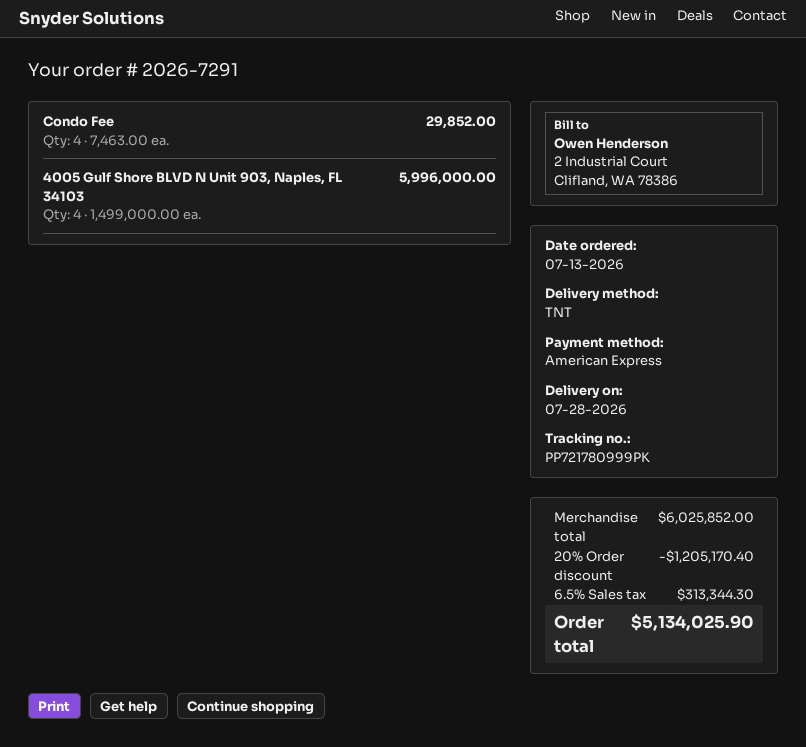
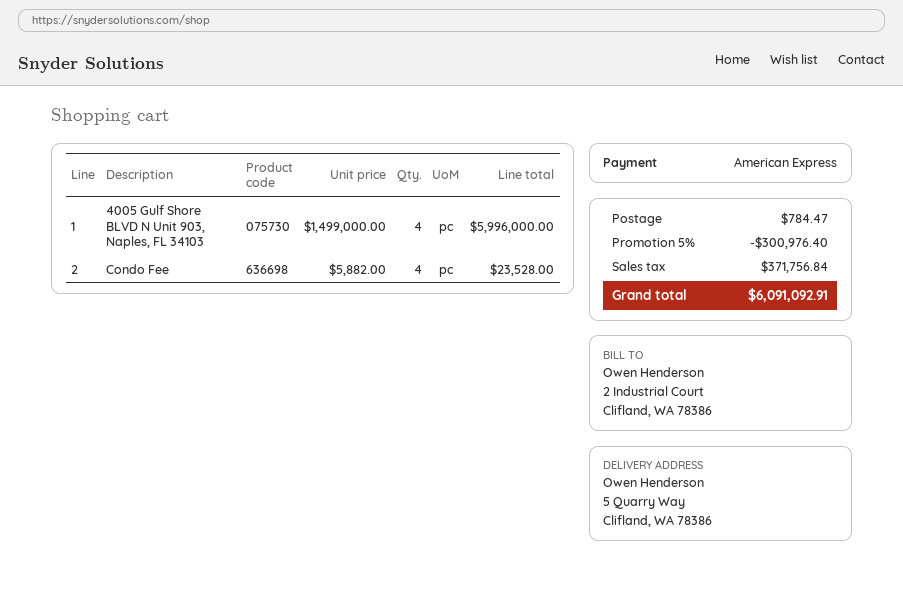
Condo Fee: 4 x 7463.00 = 29852.00 -> 4 x 5882.00 = 23528.00
discount: 20% = 1205170.40 -> 5% = 300976.40
shipping: none -> 784.47
tax: 313344.30 -> 371756.84
total: 5134025.90 -> 6091092.91

